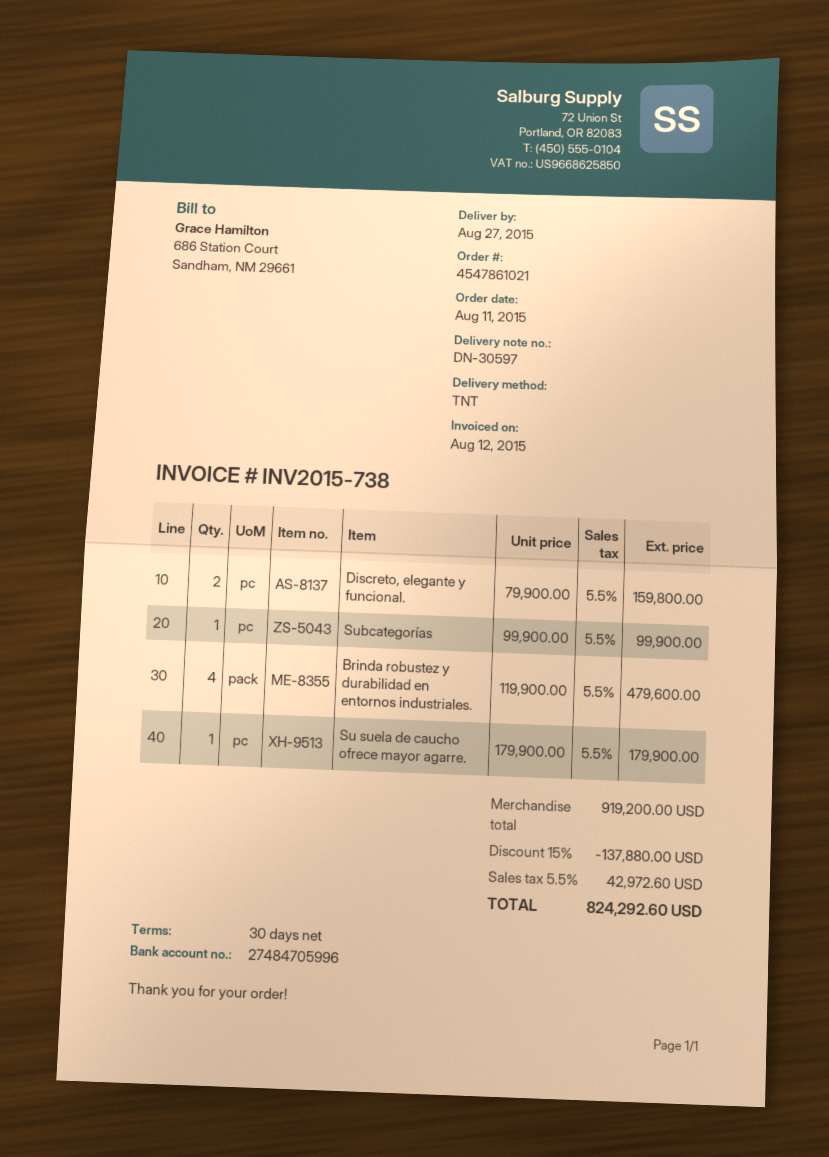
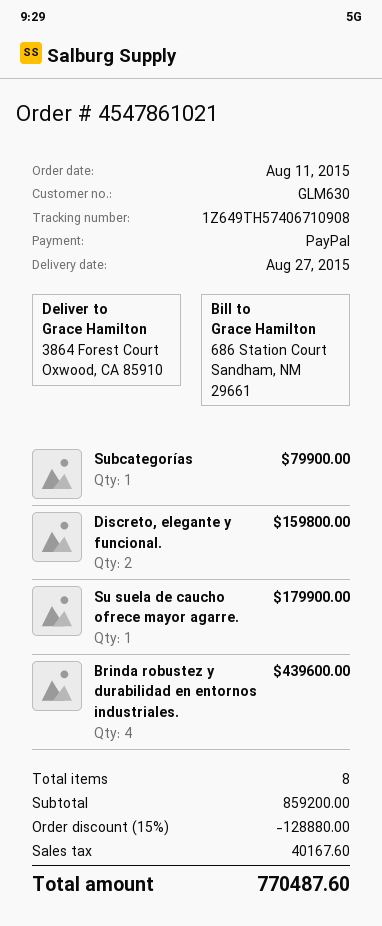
Subcategorías: 1 for 99900.00 -> 1 for 79900.00
Brinda robustez y durabilidad en entornos industriales.: 4 for 479600.00 -> 4 for 439600.00
subtotal: 919200.00 -> 859200.00
discount: 15% = 137880.00 -> 15% = 128880.00
tax: 42972.60 -> 40167.60
total: 824292.60 -> 770487.60

